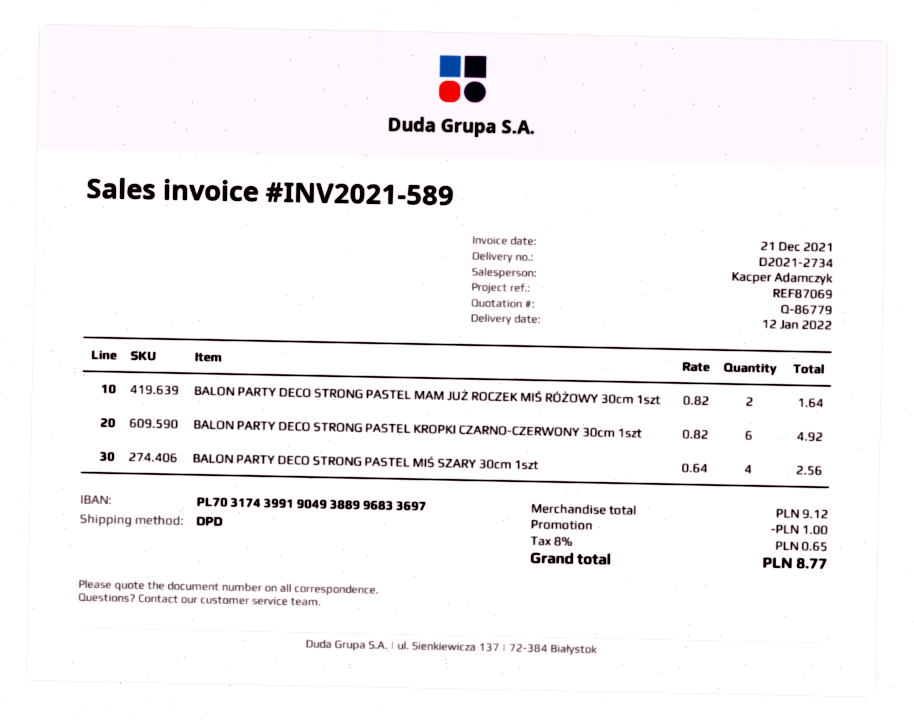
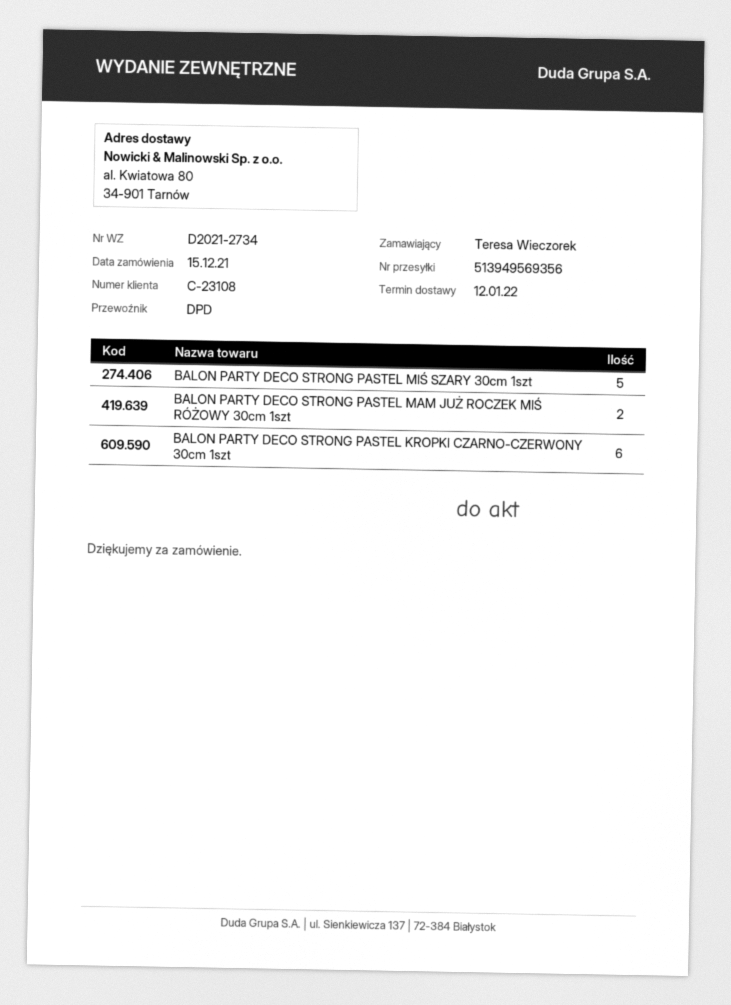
BALON PARTY DECO STRONG PASTEL MIŚ SZARY 30cm 1szt: 4 -> 5

